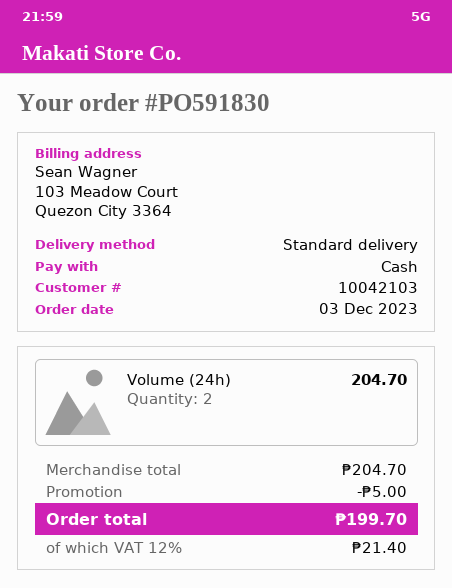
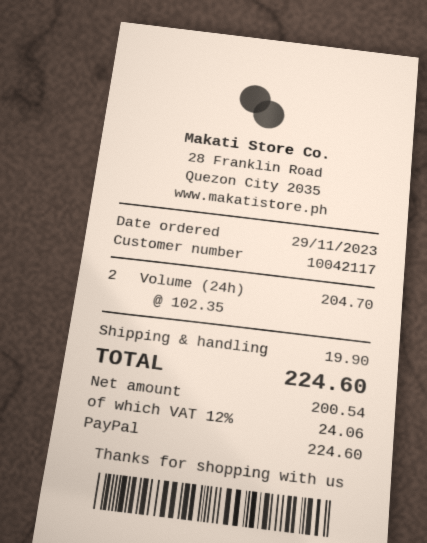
order date: 2023-12-03 -> 2023-11-29
customer number: 10042103 -> 10042117
payment method: cash -> PayPal
discount: 5.00 -> none
shipping: none -> 19.90
tax: 12% = 21.40 -> 12% = 24.06
total: 199.70 -> 224.60

